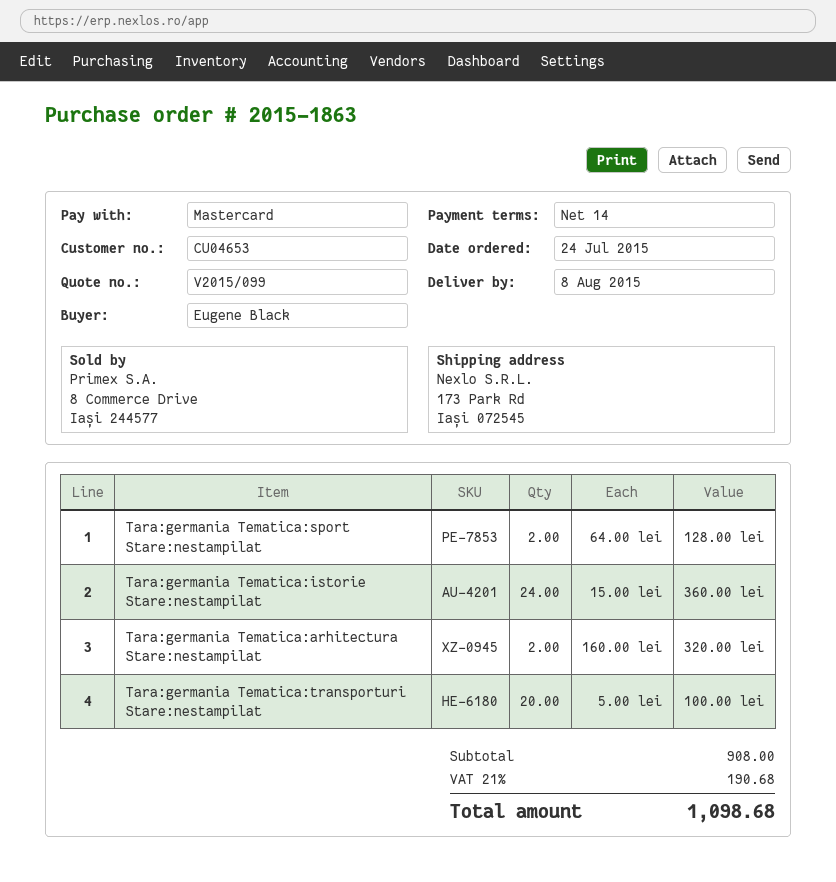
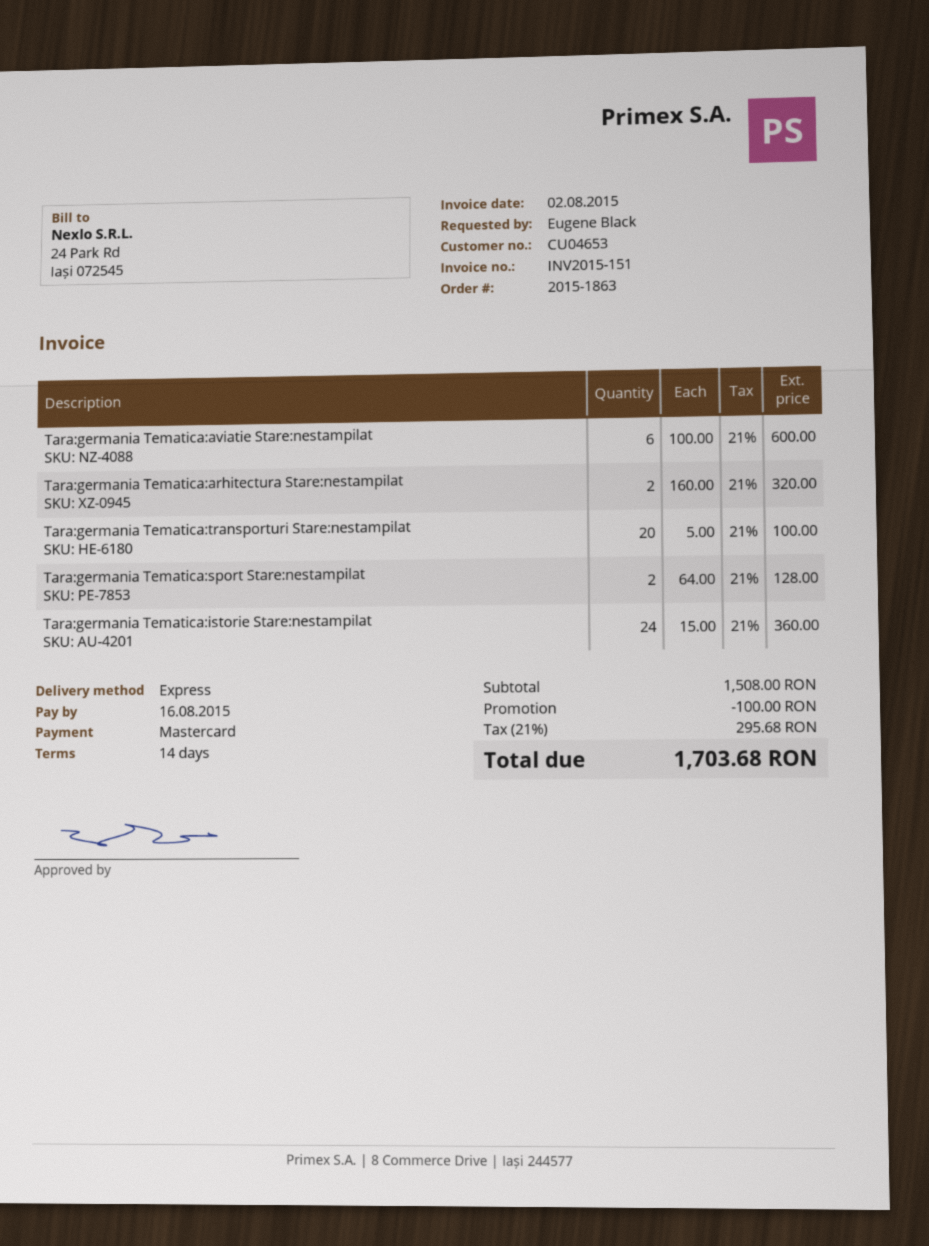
Tara:germania Tematica:aviatie Stare:nestampilat: none -> 6 x 100.00 = 600.00
subtotal: 908.00 -> 1508.00
discount: none -> 100.00
tax: 21% = 190.68 -> 21% = 295.68
total: 1098.68 -> 1703.68

